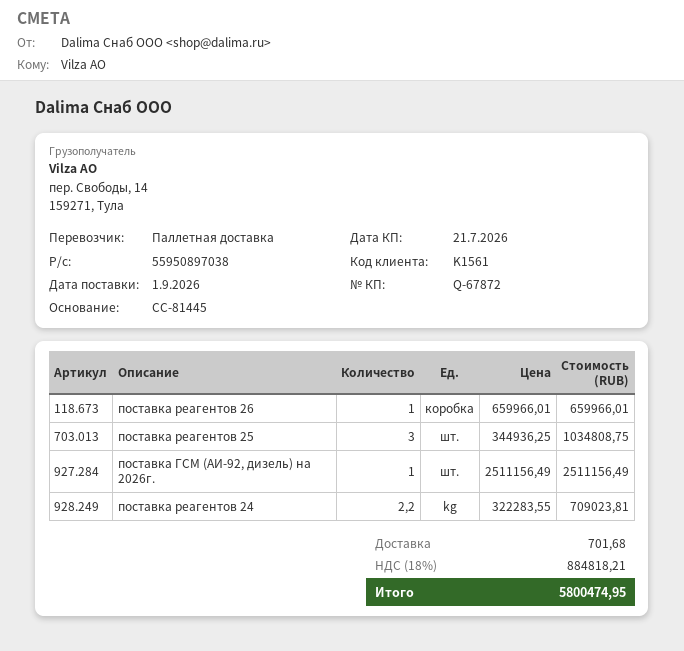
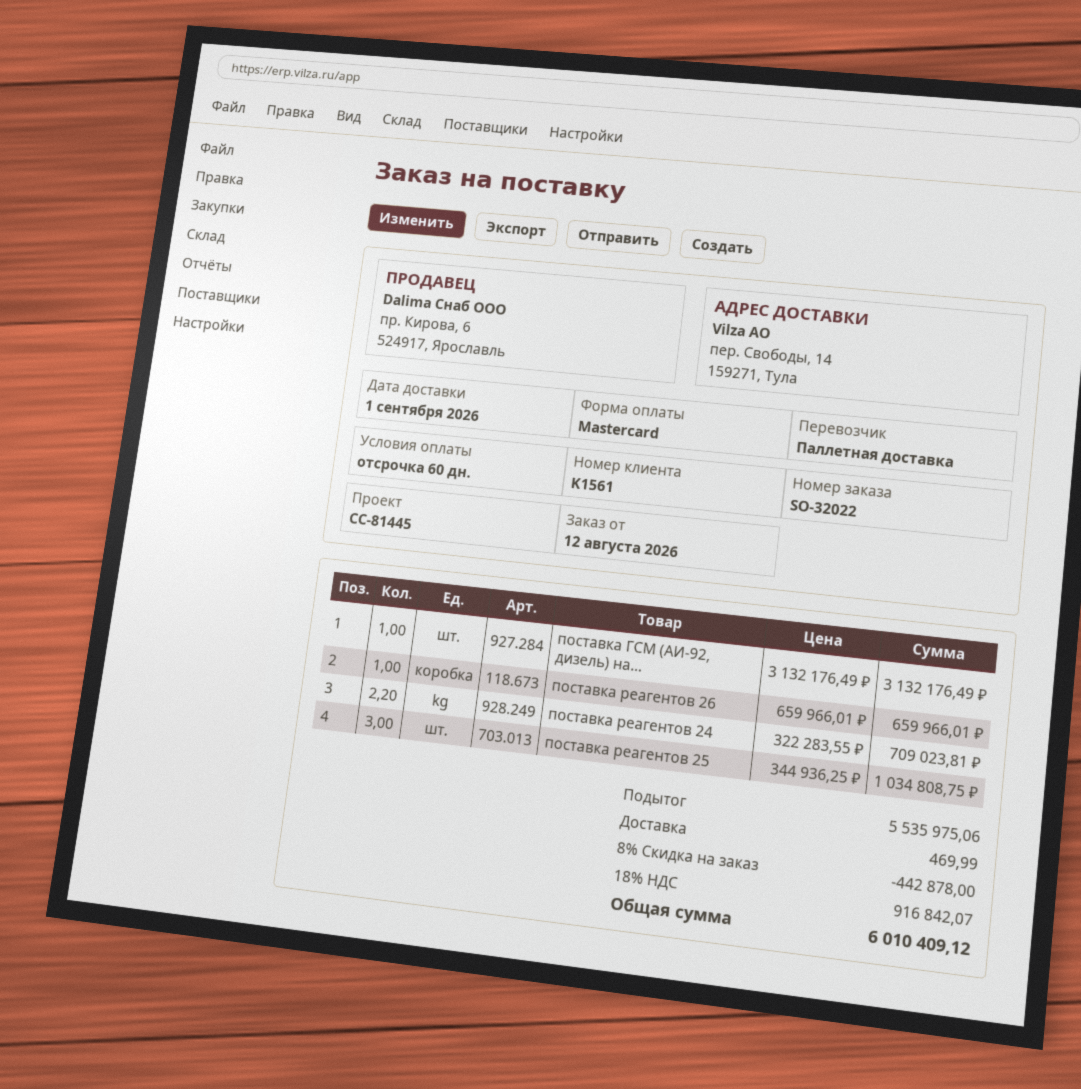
поставка ГСМ (АИ-92, дизель) на 2026г.: 1 x 2511156.49 = 2511156.49 -> 1 x 3132176.49 = 3132176.49
discount: none -> 8% = 442878.00
shipping: 701.68 -> 469.99
tax: 18% = 884818.21 -> 18% = 916842.07
total: 5800474.95 -> 6010409.12

